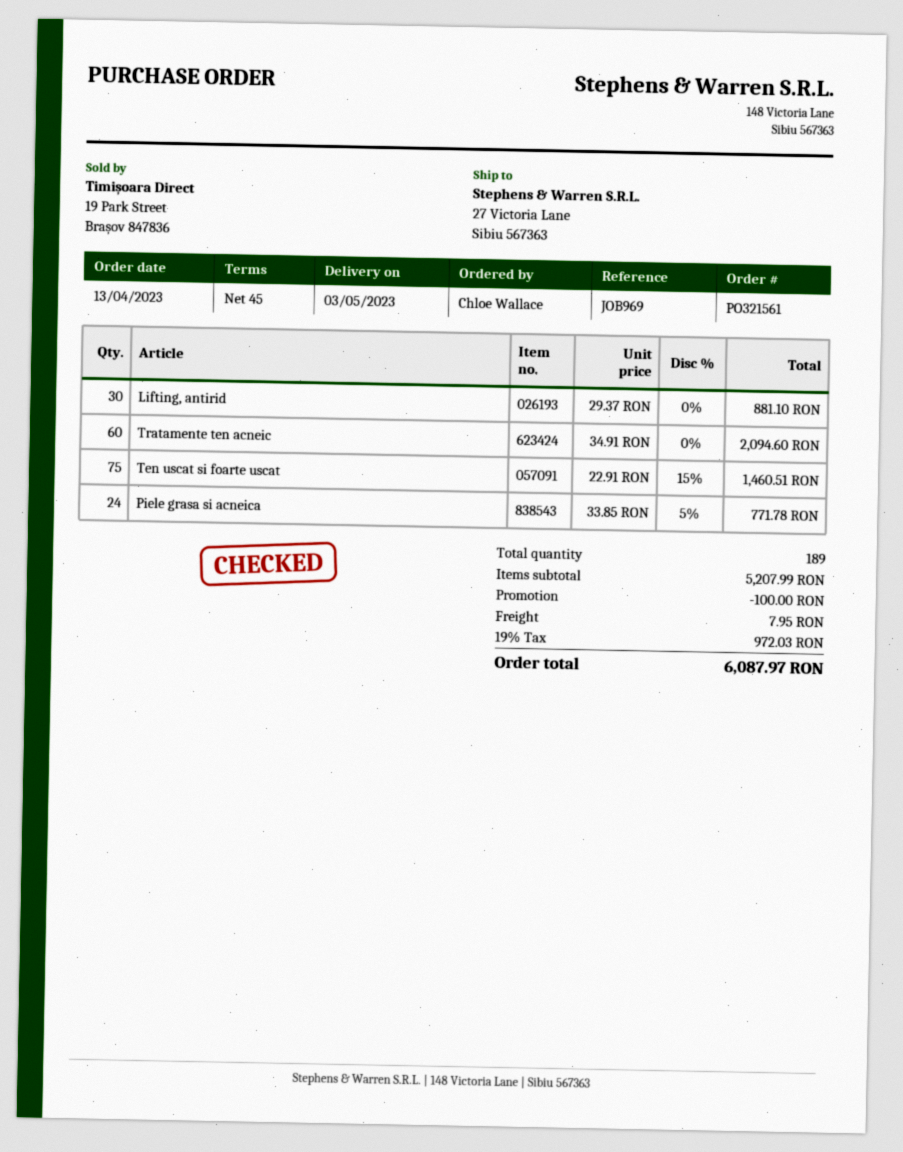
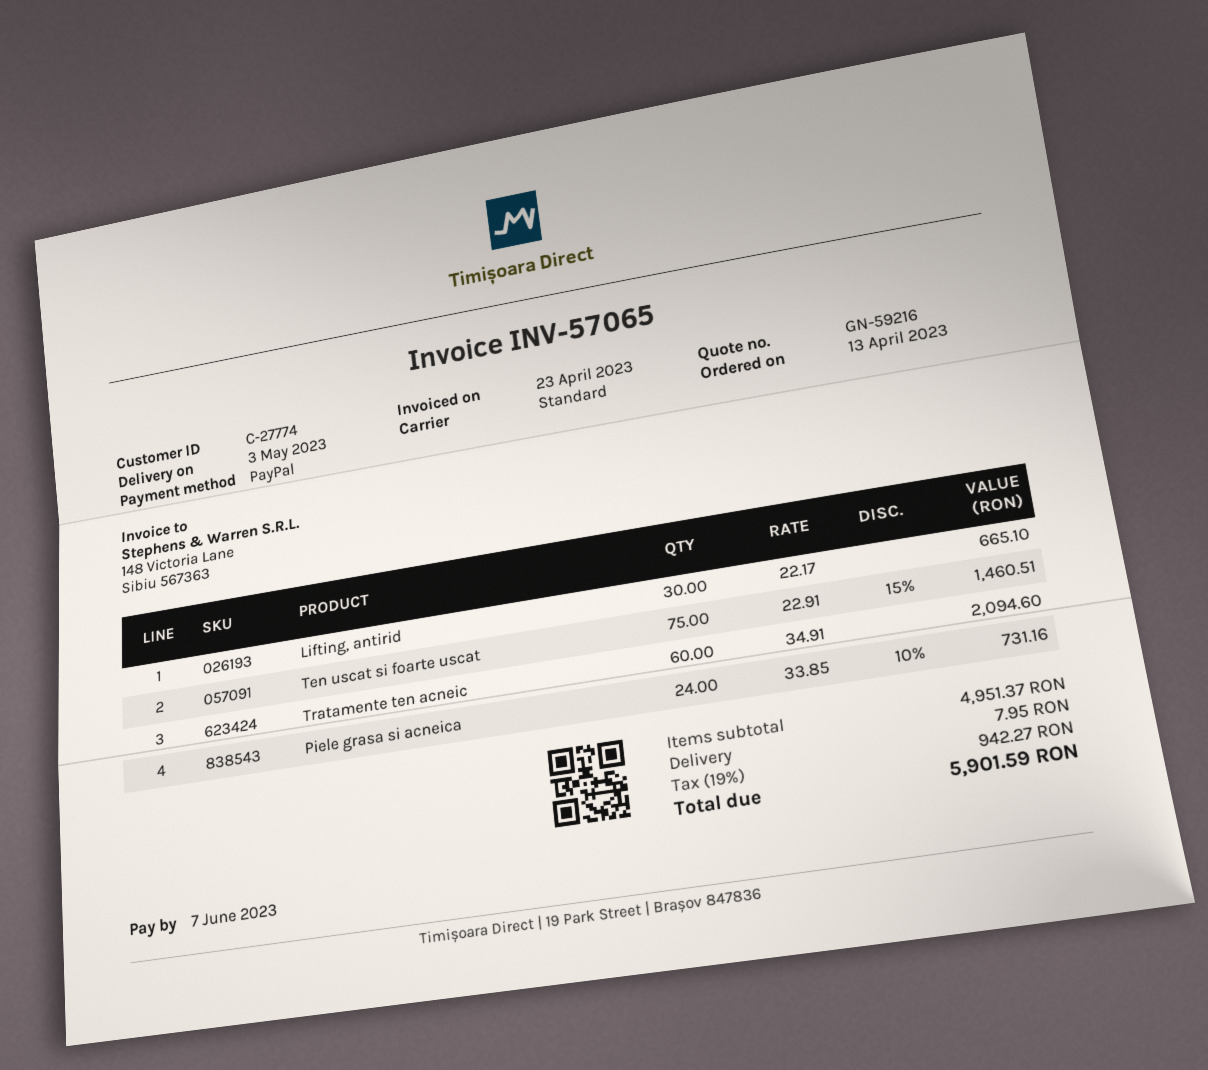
Lifting, antirid: 30 x 29.37 = 881.10 -> 30 x 22.17 = 665.10
Piele grasa si acneica: 24 x 33.85 - 5% = 771.78 -> 24 x 33.85 - 10% = 731.16
subtotal: 5207.99 -> 4951.37
discount: 100.00 -> none
tax: 19% = 972.03 -> 19% = 942.27
total: 6087.97 -> 5901.59

